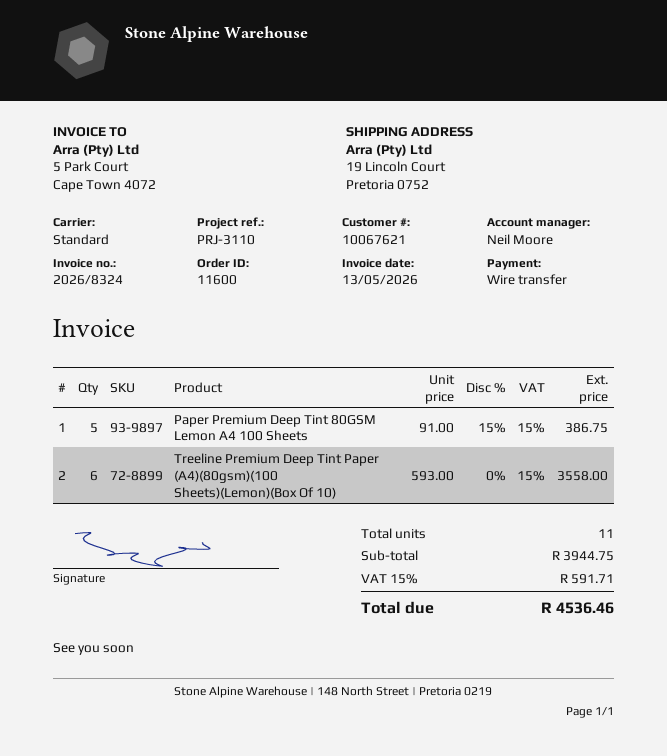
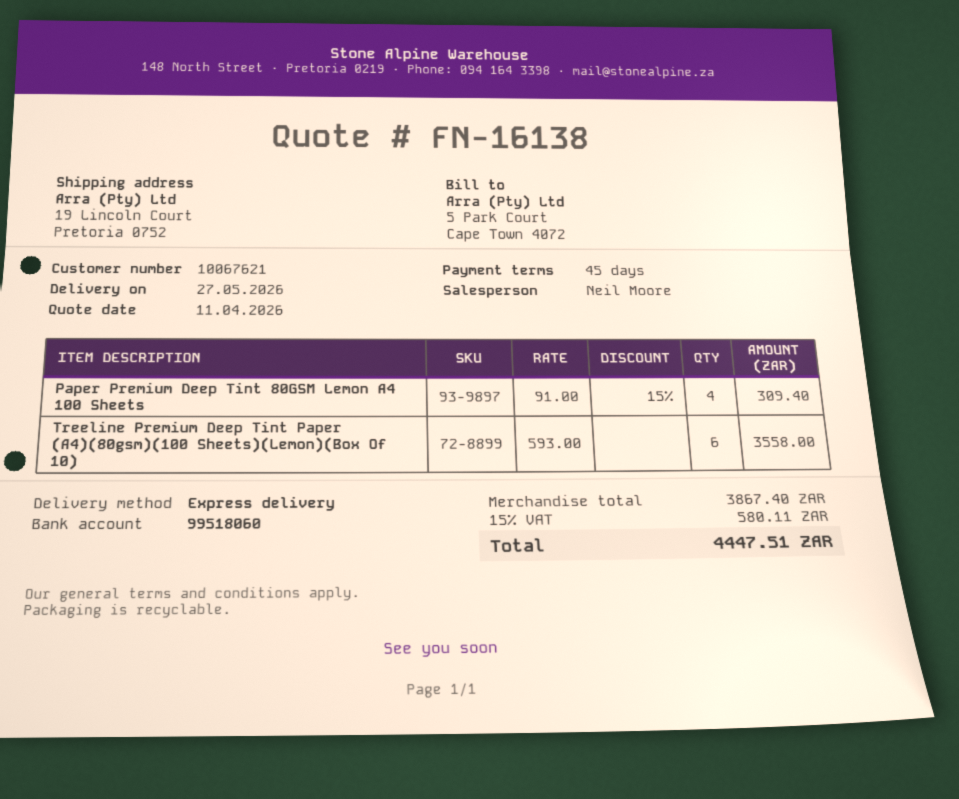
shipping method: standard -> express
Paper Premium Deep Tint 80GSM Lemon A4 100 Sheets: 5 x 91.00 - 15% = 386.75 -> 4 x 91.00 - 15% = 309.40
subtotal: 3944.75 -> 3867.40
tax: 15% = 591.71 -> 15% = 580.11
total: 4536.46 -> 4447.51

